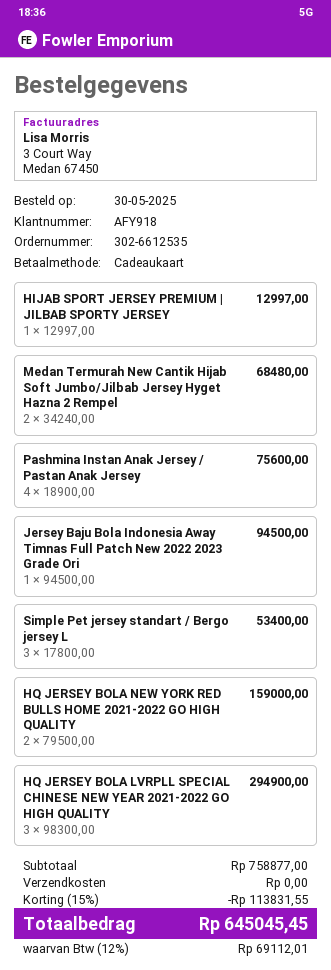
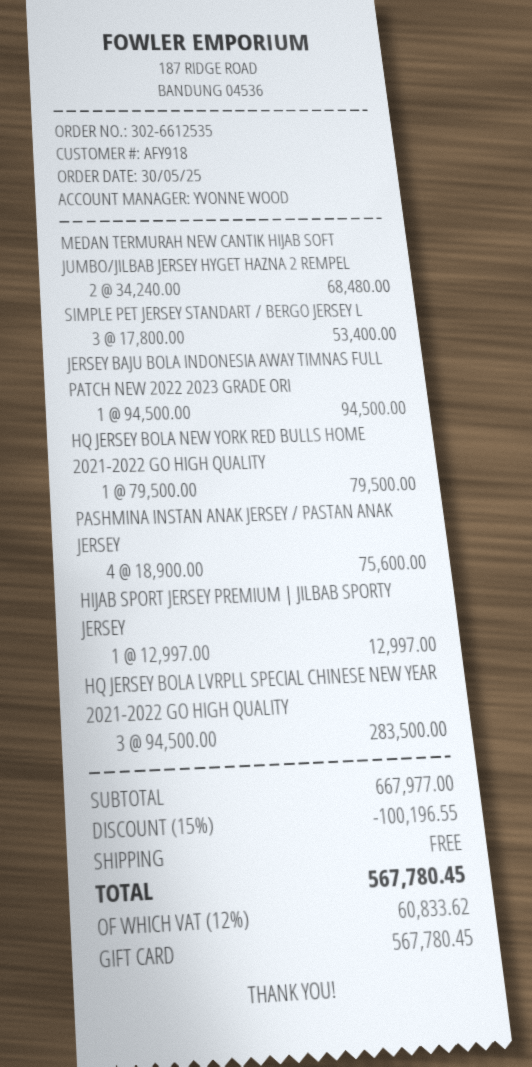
HQ JERSEY BOLA NEW YORK RED BULLS HOME 2021-2022 GO HIGH QUALITY: 2 x 79500.00 = 159000.00 -> 1 x 79500.00 = 79500.00
HQ JERSEY BOLA LVRPLL SPECIAL CHINESE NEW YEAR 2021-2022 GO HIGH QUALITY: 3 x 98300.00 = 294900.00 -> 3 x 94500.00 = 283500.00
subtotal: 758877.00 -> 667977.00
discount: 15% = 113831.55 -> 15% = 100196.55
tax: 12% = 69112.01 -> 12% = 60833.62
total: 645045.45 -> 567780.45

